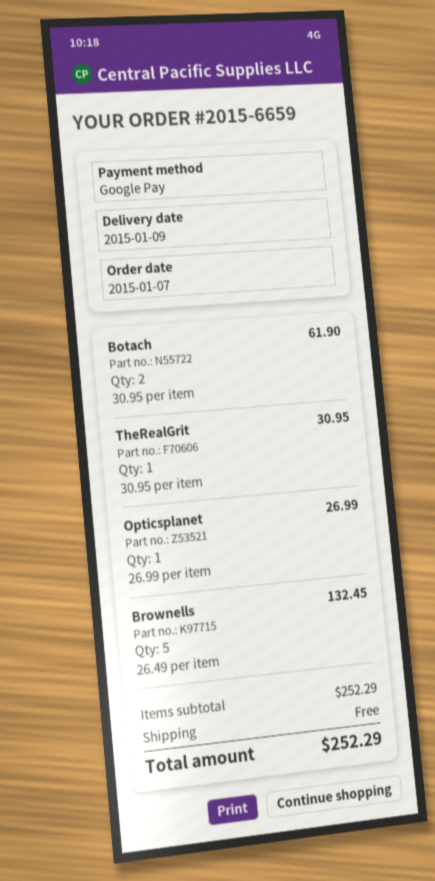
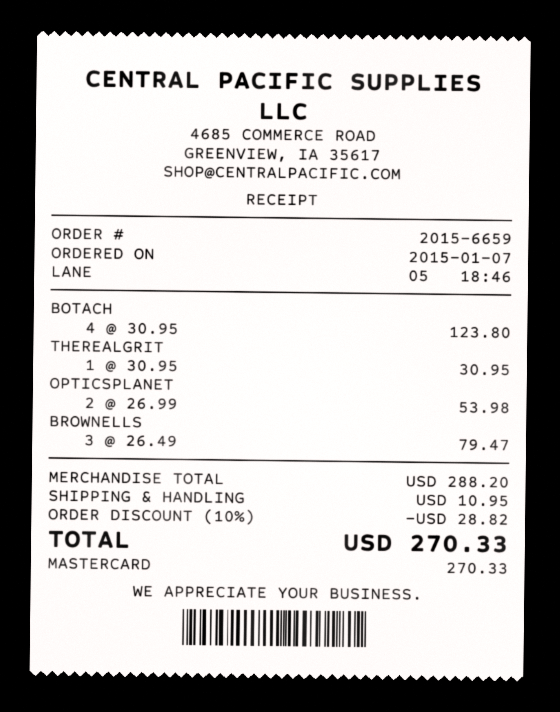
payment method: Google Pay -> Mastercard
Botach: 2 x 30.95 = 61.90 -> 4 x 30.95 = 123.80
Opticsplanet: 1 x 26.99 = 26.99 -> 2 x 26.99 = 53.98
Brownells: 5 x 26.49 = 132.45 -> 3 x 26.49 = 79.47
subtotal: 252.29 -> 288.20
discount: none -> 10% = 28.82
shipping: 0.00 -> 10.95
total: 252.29 -> 270.33

